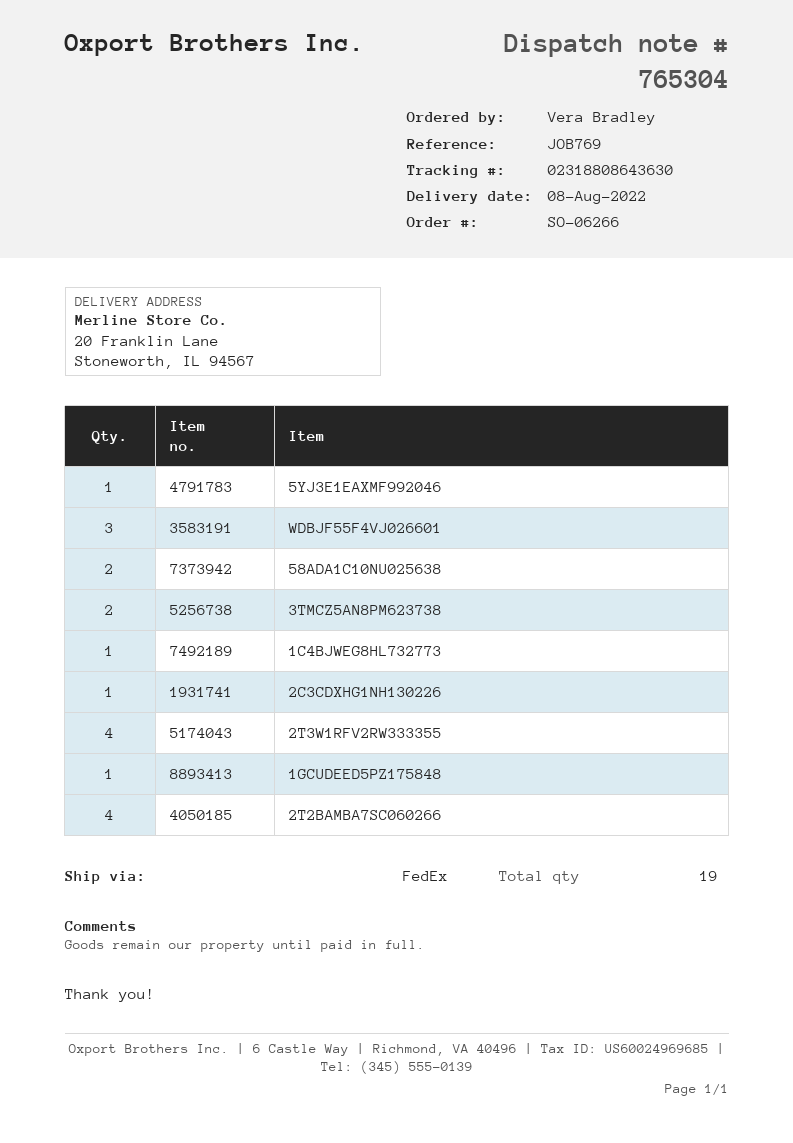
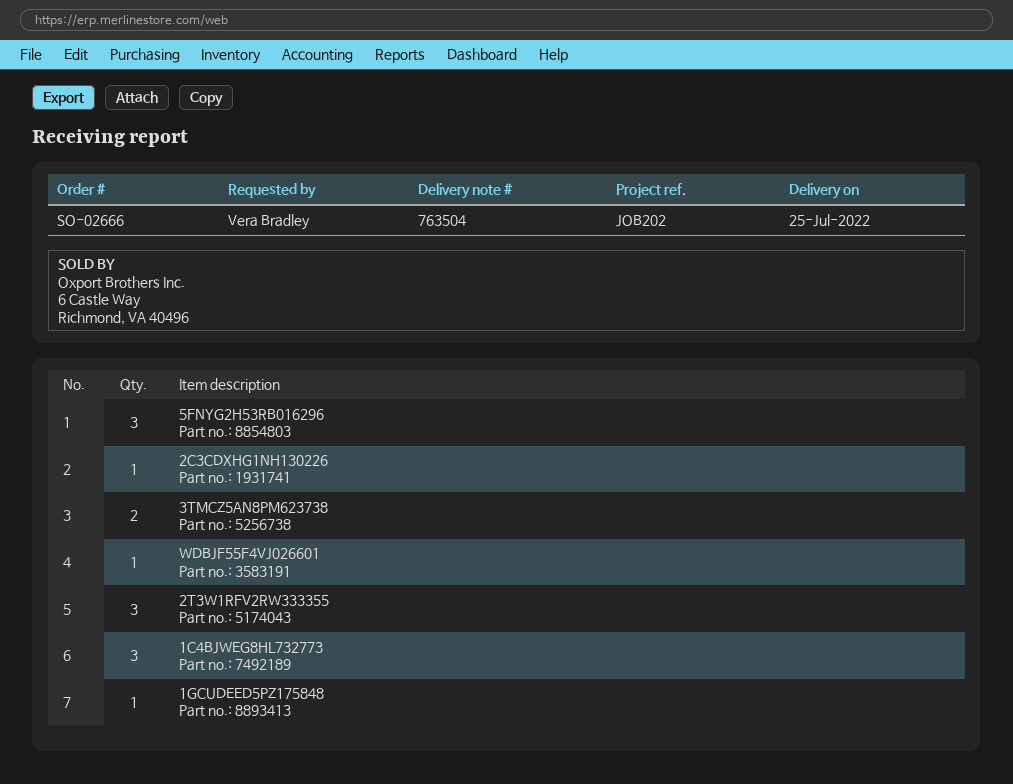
order number: SO-06266 -> SO-02666
delivery note number: 765304 -> 763504
delivery date: 2022-08-08 -> 2022-07-25
reference: JOB769 -> JOB202
5YJ3E1EAXMF992046: 1 -> none
WDBJF55F4VJ026601: 3 -> 1
58ADA1C10NU025638: 2 -> none
1C4BJWEG8HL732773: 1 -> 3
2T3W1RFV2RW333355: 4 -> 3
2T2BAMBA7SC060266: 4 -> none
5FNYG2H53RB016296: none -> 3

